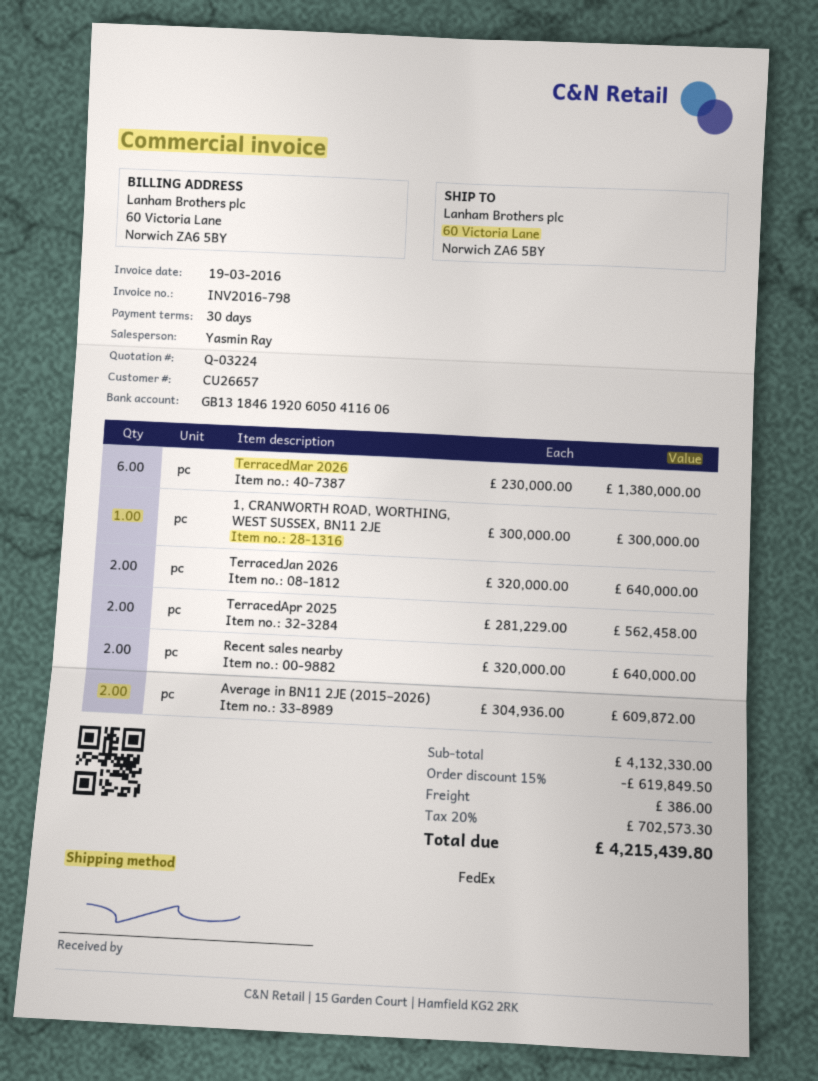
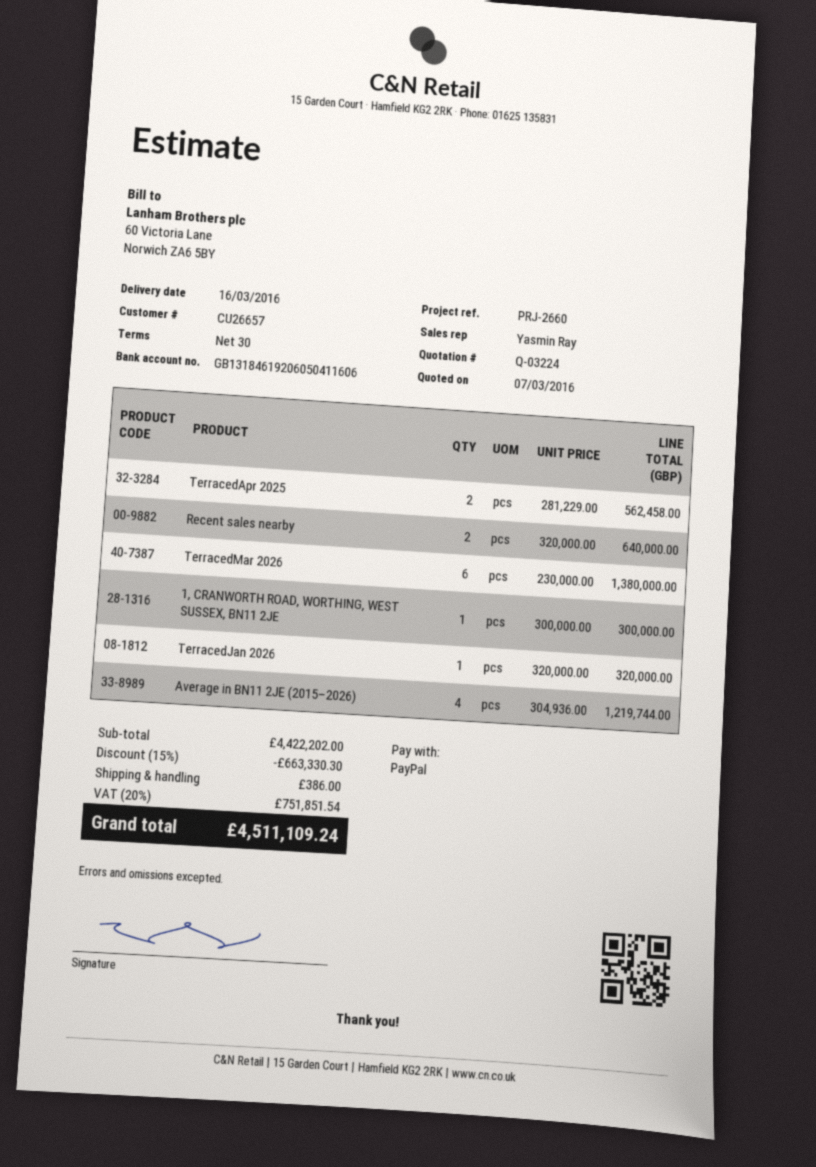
TerracedJan 2026: 2 x 320000.00 = 640000.00 -> 1 x 320000.00 = 320000.00
Average in BN11 2JE (2015–2026): 2 x 304936.00 = 609872.00 -> 4 x 304936.00 = 1219744.00
subtotal: 4132330.00 -> 4422202.00
discount: 15% = 619849.50 -> 15% = 663330.30
tax: 20% = 702573.30 -> 20% = 751851.54
total: 4215439.80 -> 4511109.24

